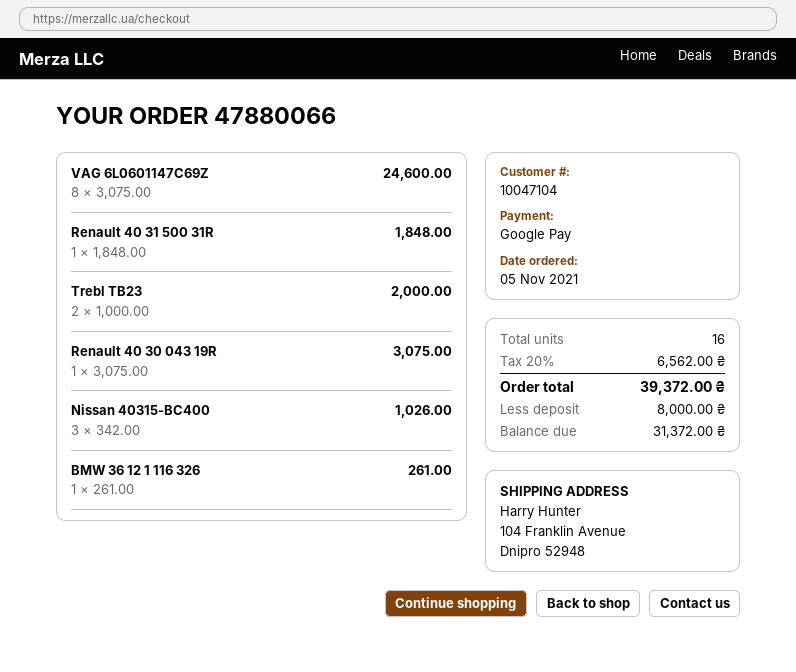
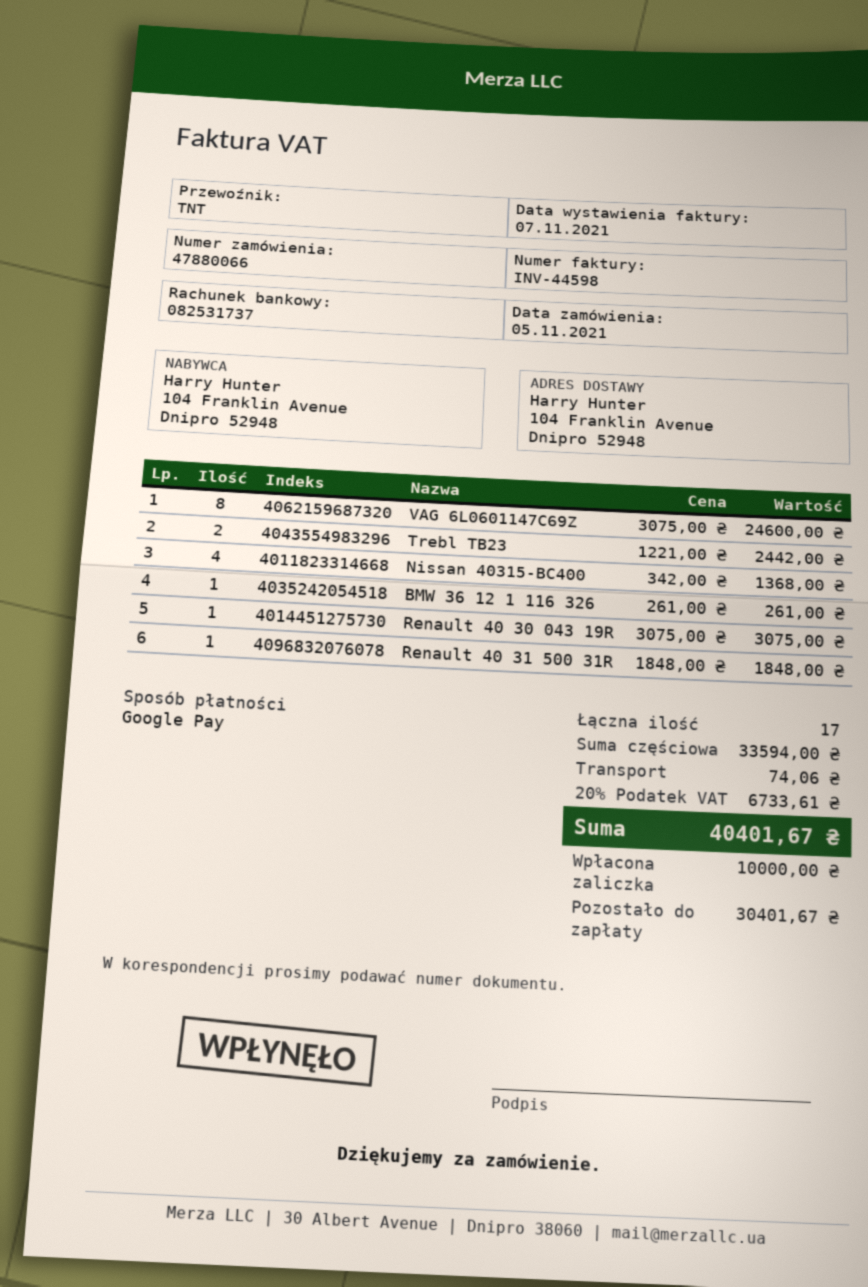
Trebl TB23: 2 x 1000.00 = 2000.00 -> 2 x 1221.00 = 2442.00
Nissan 40315-BC400: 3 x 342.00 = 1026.00 -> 4 x 342.00 = 1368.00
total quantity: 16 -> 17
shipping: none -> 74.06
tax: 20% = 6562.00 -> 20% = 6733.61
total: 39372.00 -> 40401.67
deposit: 8000.00 -> 10000.00
balance: 31372.00 -> 30401.67

